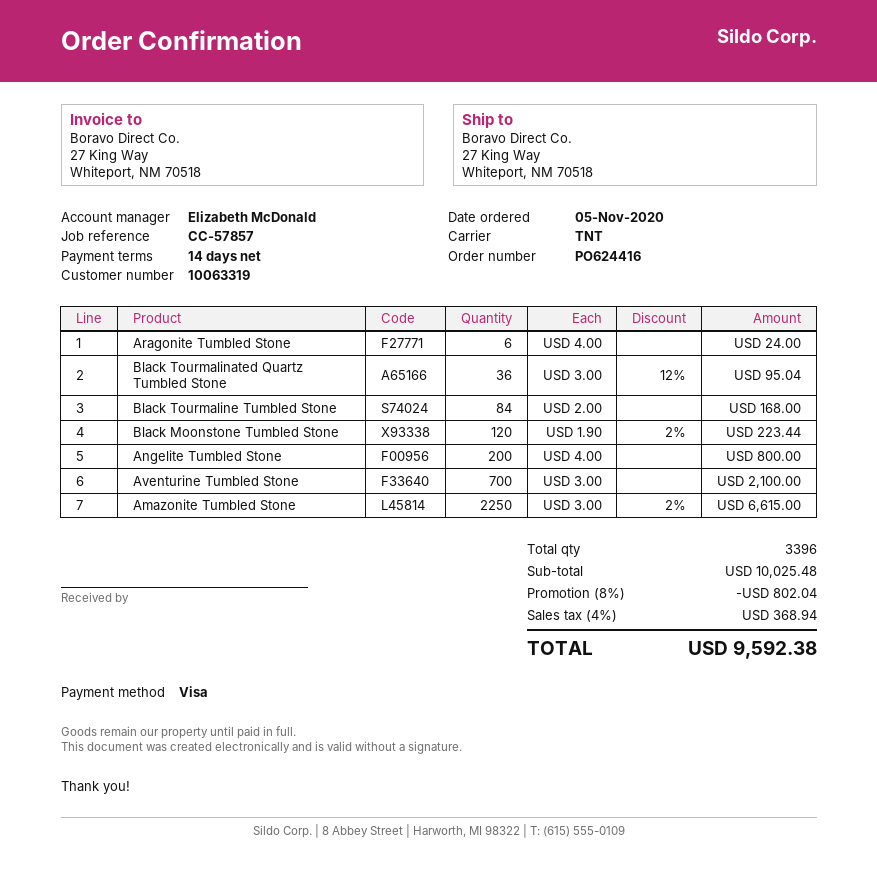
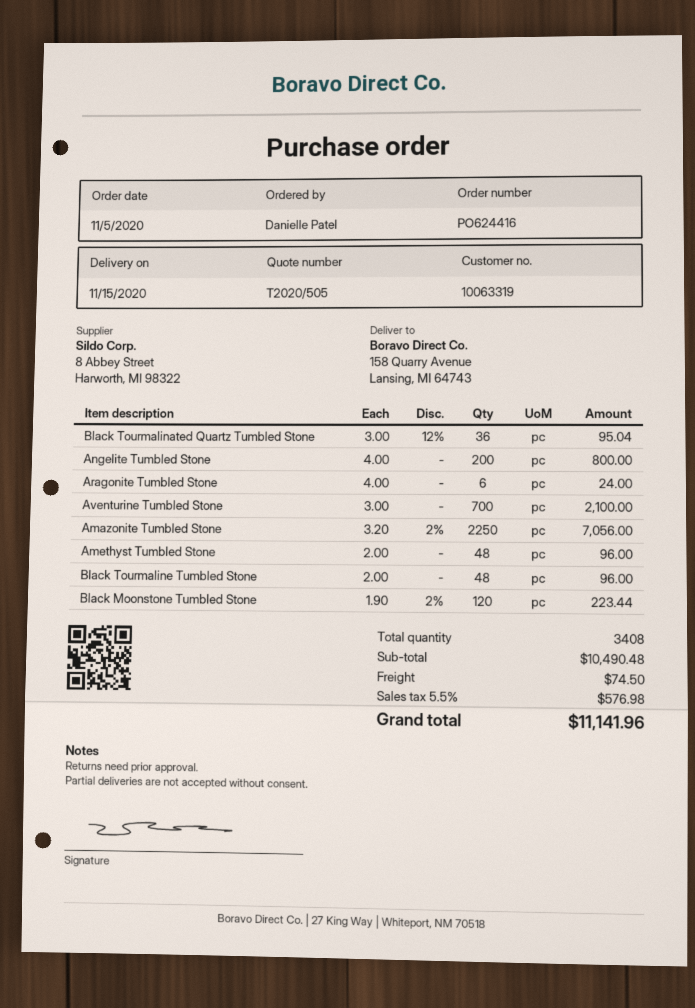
ship to: 27 King Way, Whiteport, NM 70518 -> 158 Quarry Avenue, Lansing, MI 64743
Black Tourmaline Tumbled Stone: 84 x 2.00 = 168.00 -> 48 x 2.00 = 96.00
Amazonite Tumbled Stone: 2250 x 3.00 - 2% = 6615.00 -> 2250 x 3.20 - 2% = 7056.00
Amethyst Tumbled Stone: none -> 48 x 2.00 = 96.00
total quantity: 3396 -> 3408
subtotal: 10025.48 -> 10490.48
discount: 8% = 802.04 -> none
shipping: none -> 74.50
tax: 4% = 368.94 -> 5.5% = 576.98
total: 9592.38 -> 11141.96

